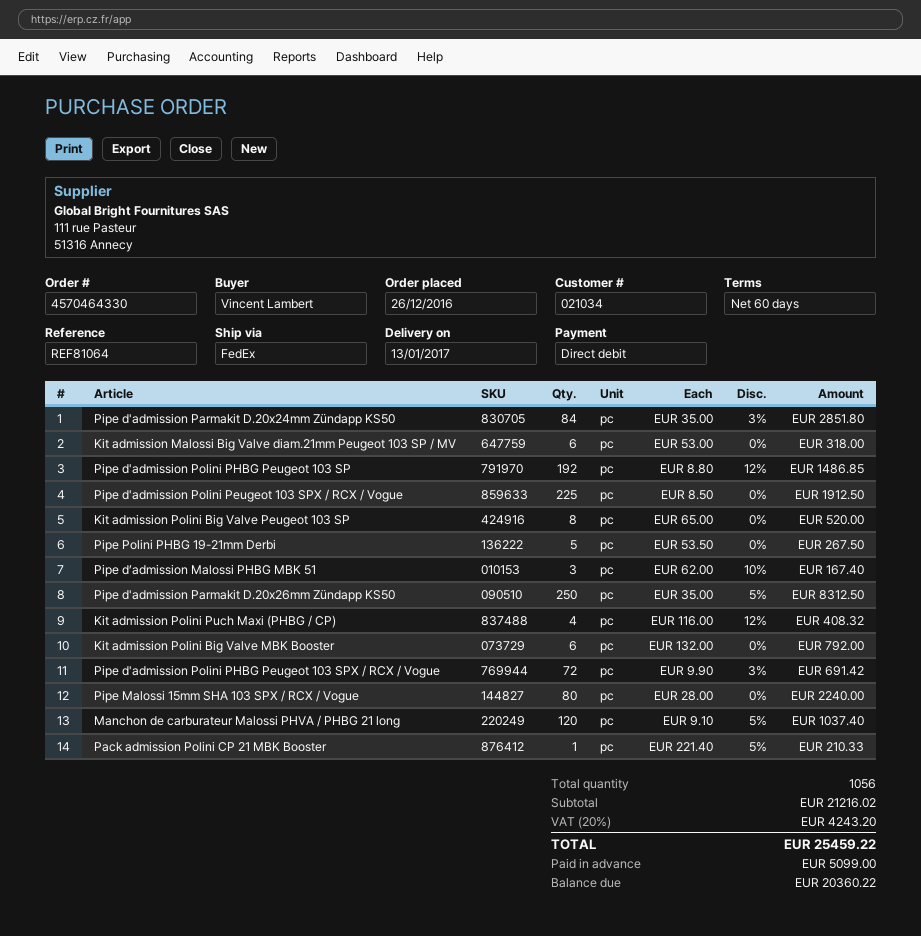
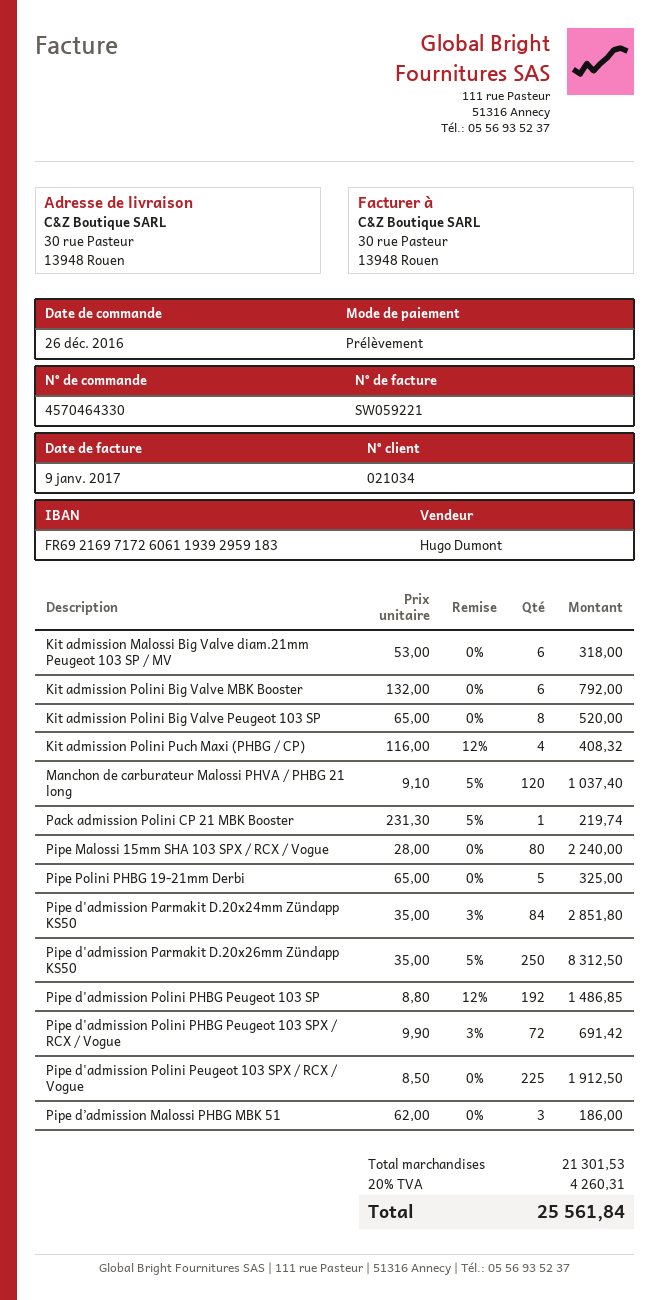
Pipe Polini PHBG 19-21mm Derbi: 5 x 53.50 = 267.50 -> 5 x 65.00 = 325.00
Pipe d’admission Malossi PHBG MBK 51: 3 x 62.00 - 10% = 167.40 -> 3 x 62.00 = 186.00
Pack admission Polini CP 21 MBK Booster: 1 x 221.40 - 5% = 210.33 -> 1 x 231.30 - 5% = 219.74
subtotal: 21216.02 -> 21301.53
tax: 20% = 4243.20 -> 20% = 4260.31
total: 25459.22 -> 25561.84

